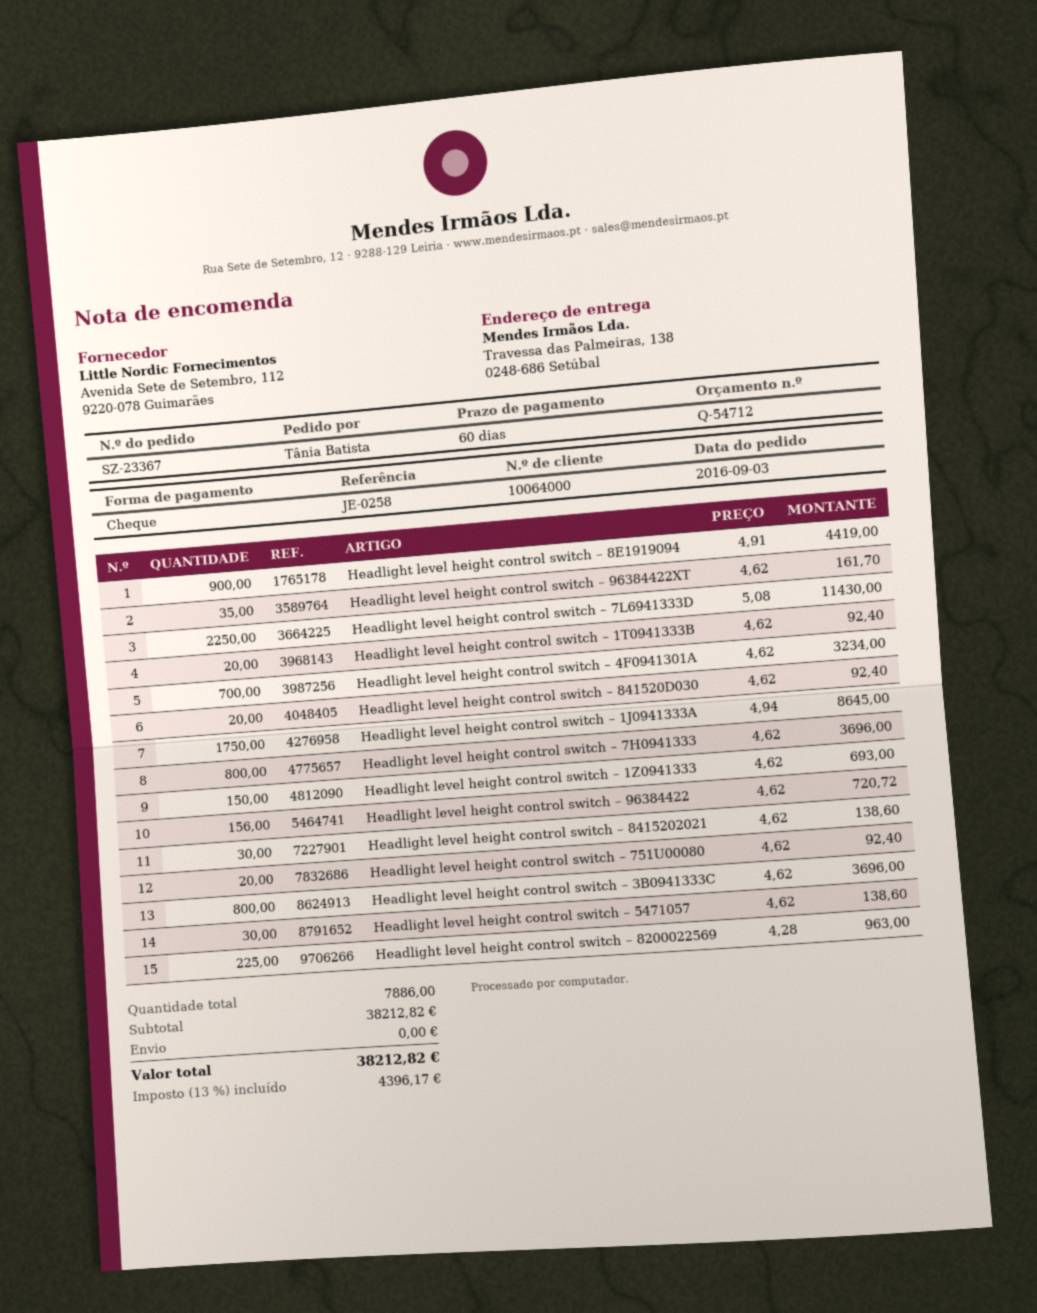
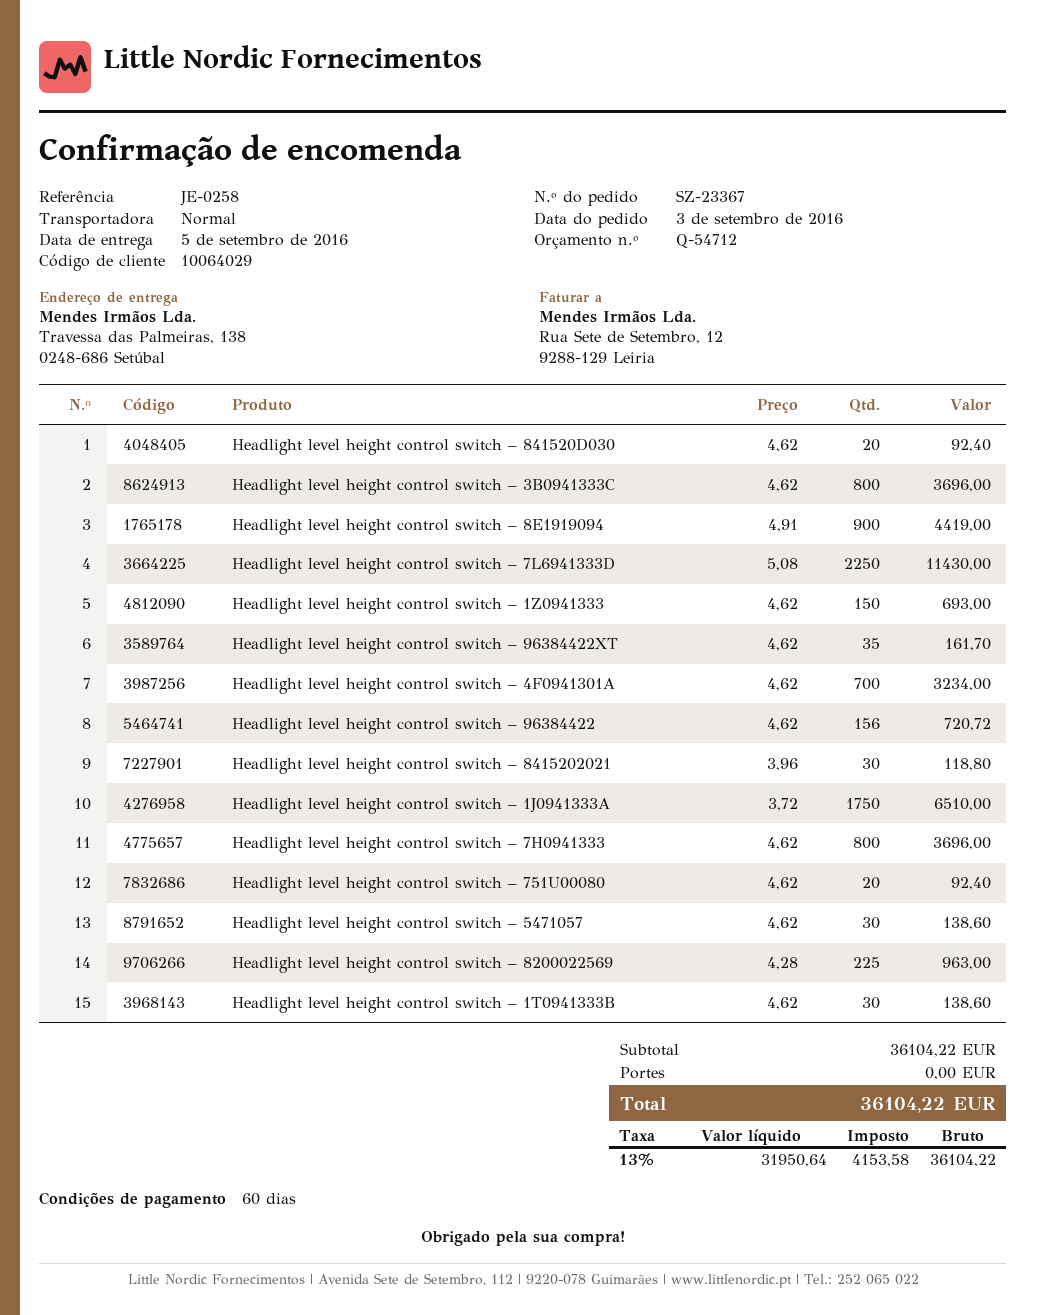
customer number: 10064000 -> 10064029
Headlight level height control switch – 1T0941333B: 20 x 4.62 = 92.40 -> 30 x 4.62 = 138.60
Headlight level height control switch – 1J0941333A: 1750 x 4.94 = 8645.00 -> 1750 x 3.72 = 6510.00
Headlight level height control switch – 8415202021: 30 x 4.62 = 138.60 -> 30 x 3.96 = 118.80
subtotal: 38212.82 -> 36104.22
tax: 13% = 4396.17 -> 13% = 4153.58
total: 38212.82 -> 36104.22

